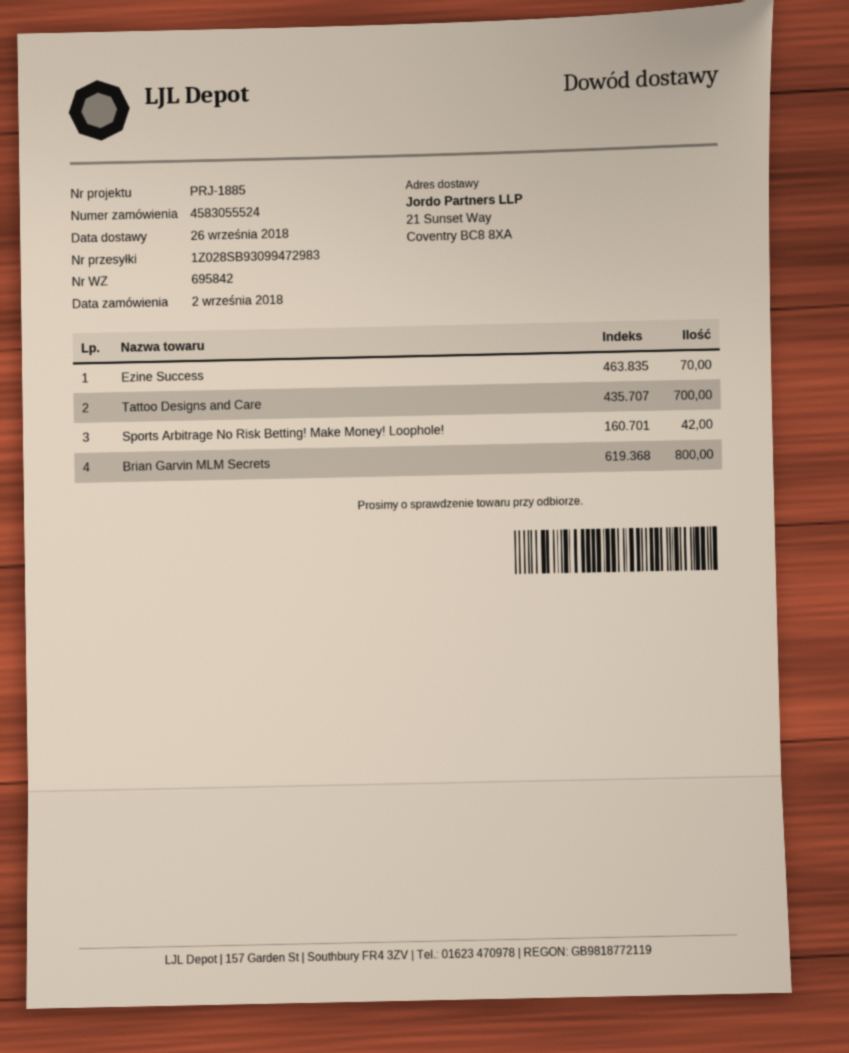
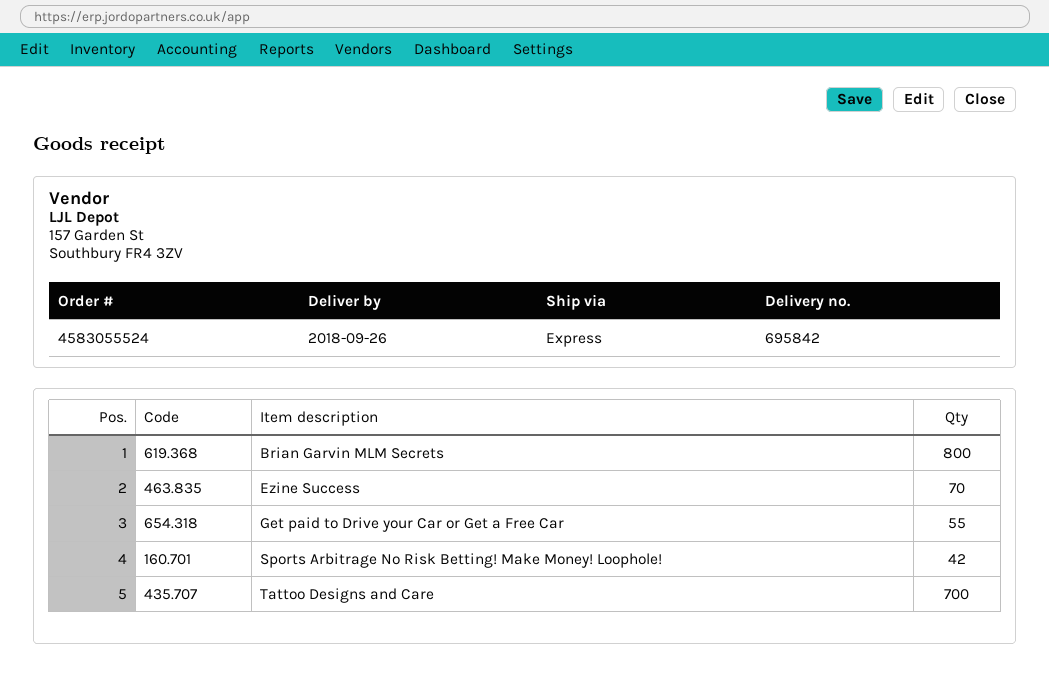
Get paid to Drive your Car or Get a Free Car: none -> 55

